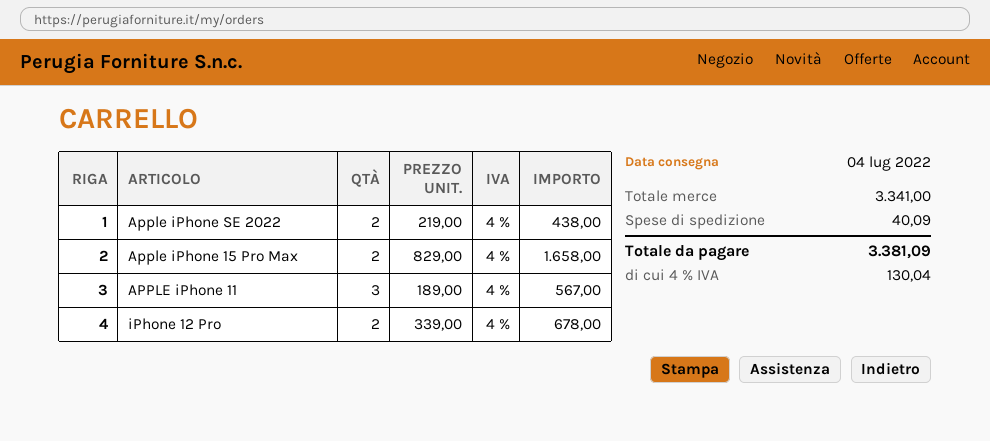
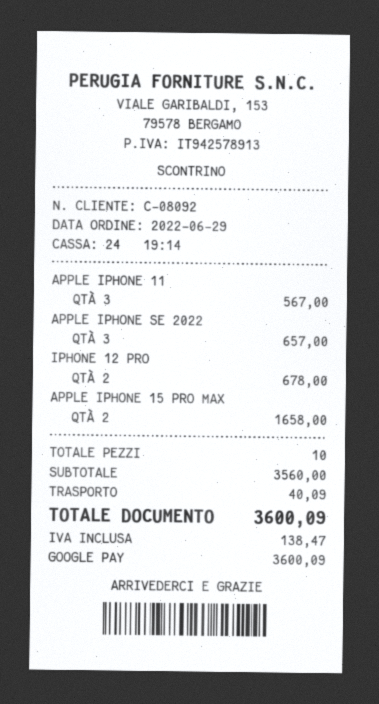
Apple iPhone SE 2022: 2 for 438.00 -> 3 for 657.00
subtotal: 3341.00 -> 3560.00
tax: 130.04 -> 138.47
total: 3381.09 -> 3600.09

